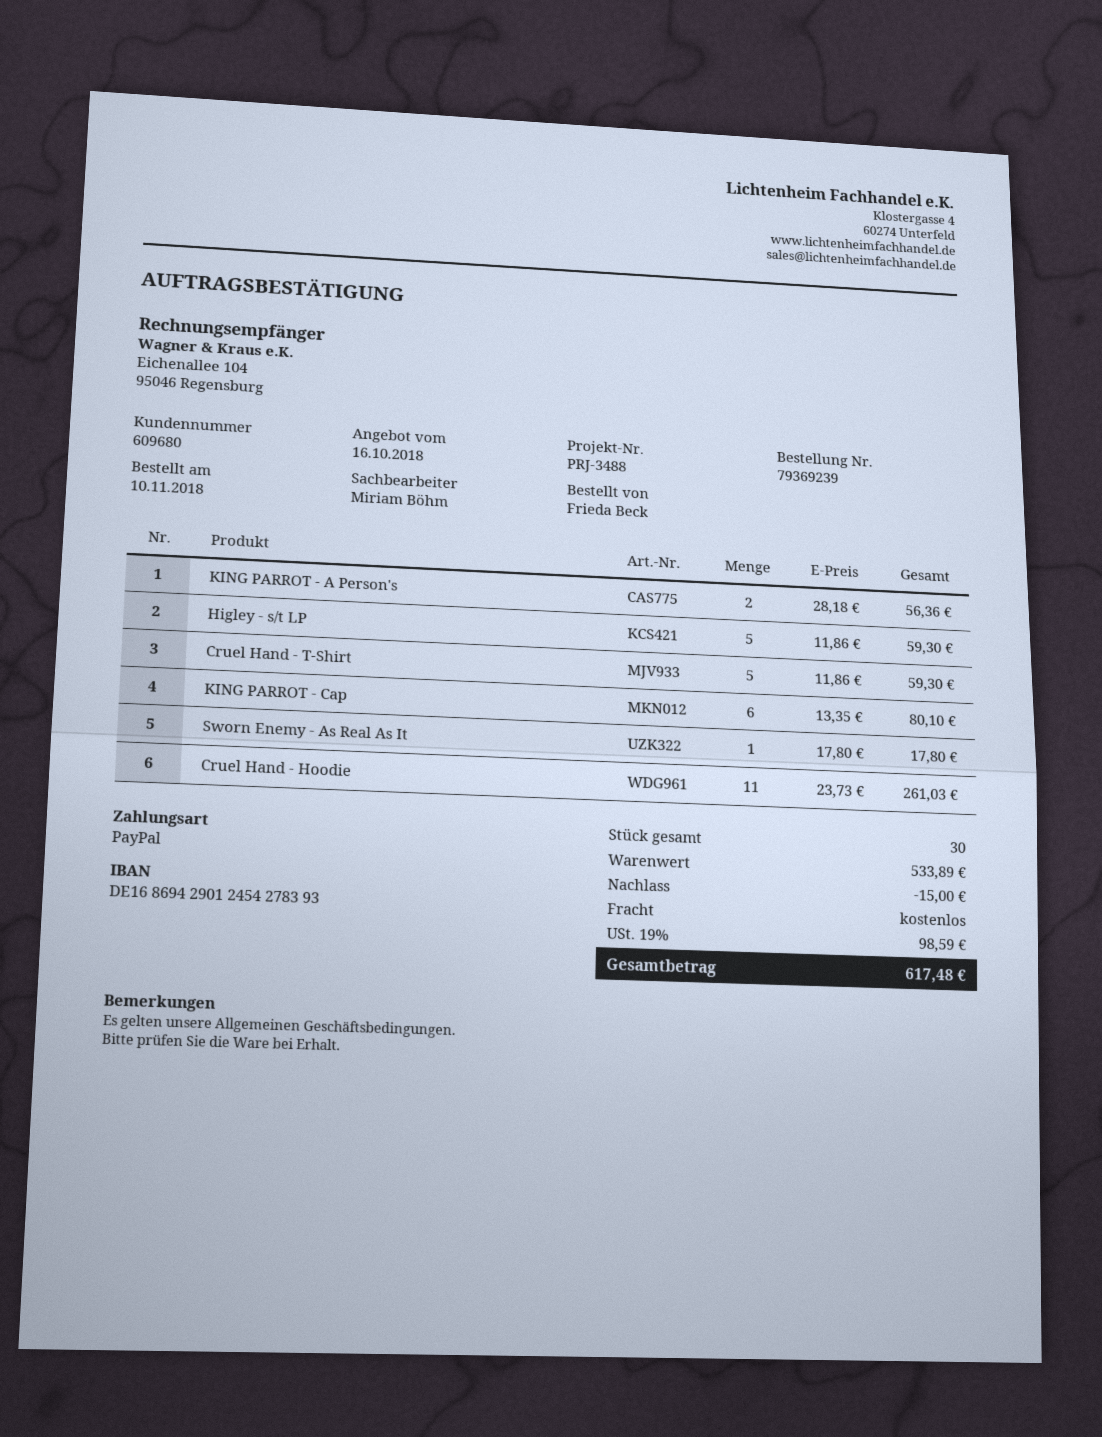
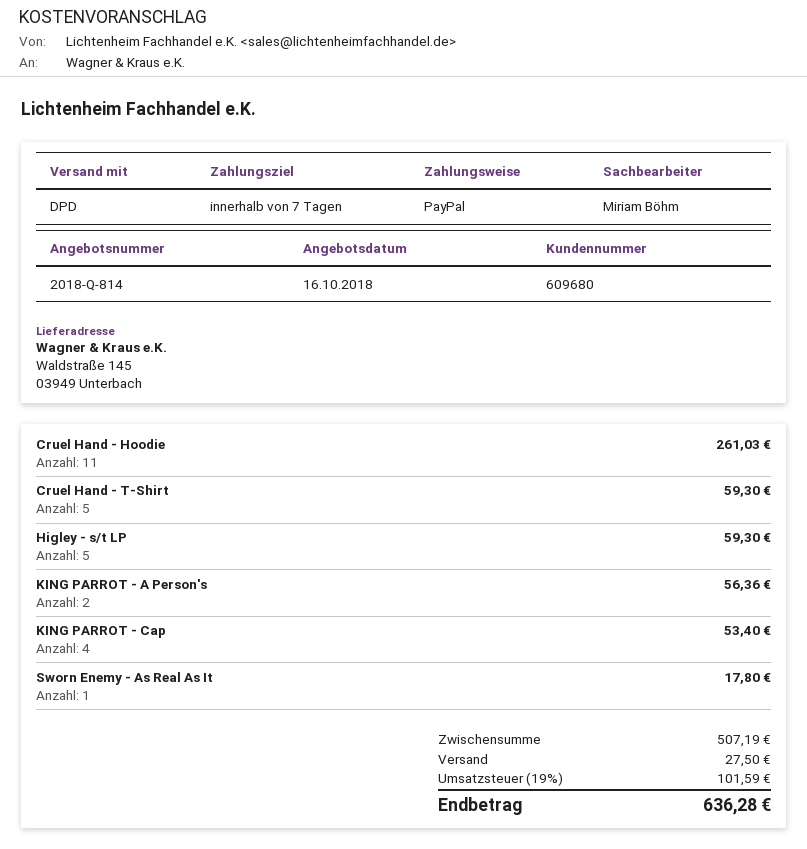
KING PARROT - Cap: 6 for 80.10 -> 4 for 53.40
subtotal: 533.89 -> 507.19
discount: 15.00 -> none
shipping: 0.00 -> 27.50
tax: 19% = 98.59 -> 19% = 101.59
total: 617.48 -> 636.28

